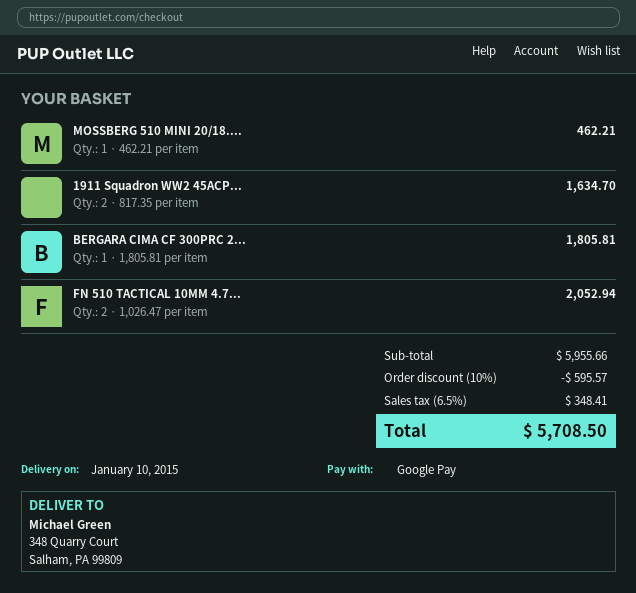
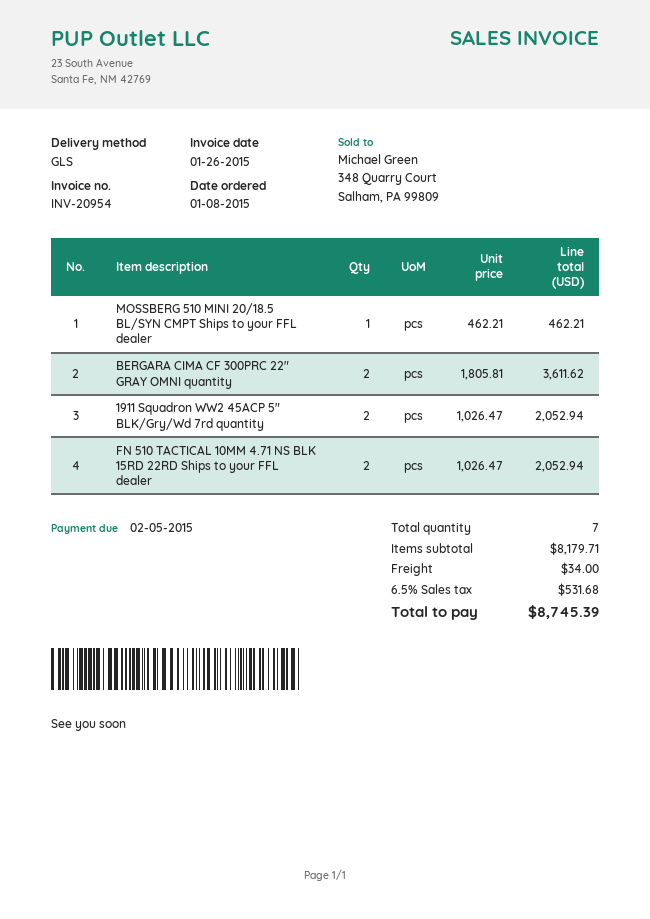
1911 Squadron WW2 45ACP...: 2 x 817.35 = 1634.70 -> 2 x 1026.47 = 2052.94
BERGARA CIMA CF 300PRC 2...: 1 x 1805.81 = 1805.81 -> 2 x 1805.81 = 3611.62
subtotal: 5955.66 -> 8179.71
discount: 10% = 595.57 -> none
shipping: none -> 34.00
tax: 6.5% = 348.41 -> 6.5% = 531.68
total: 5708.50 -> 8745.39

